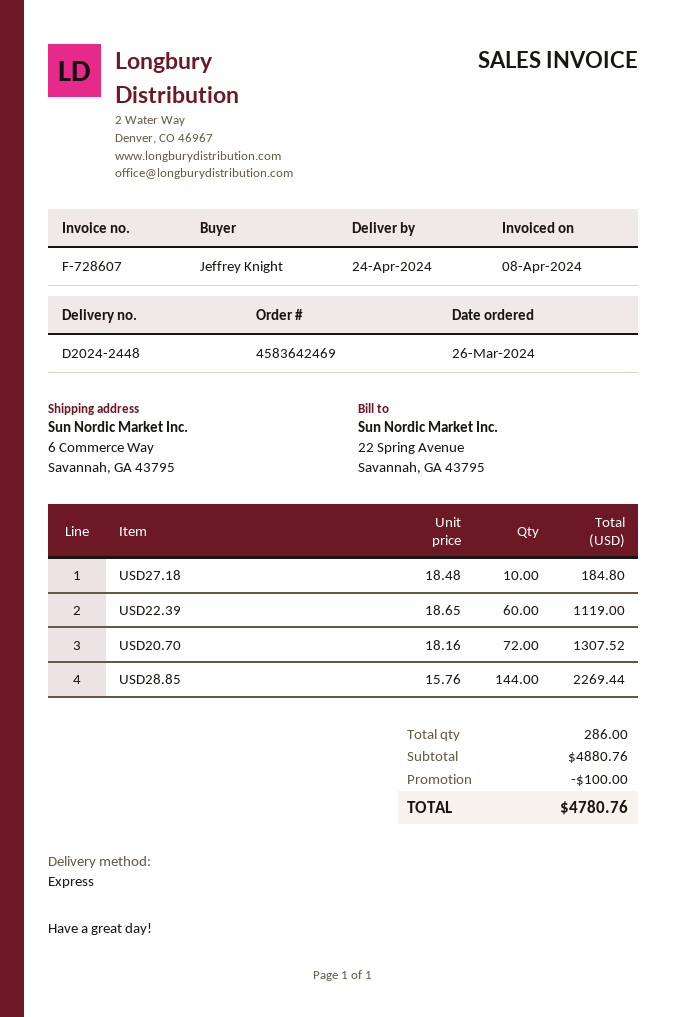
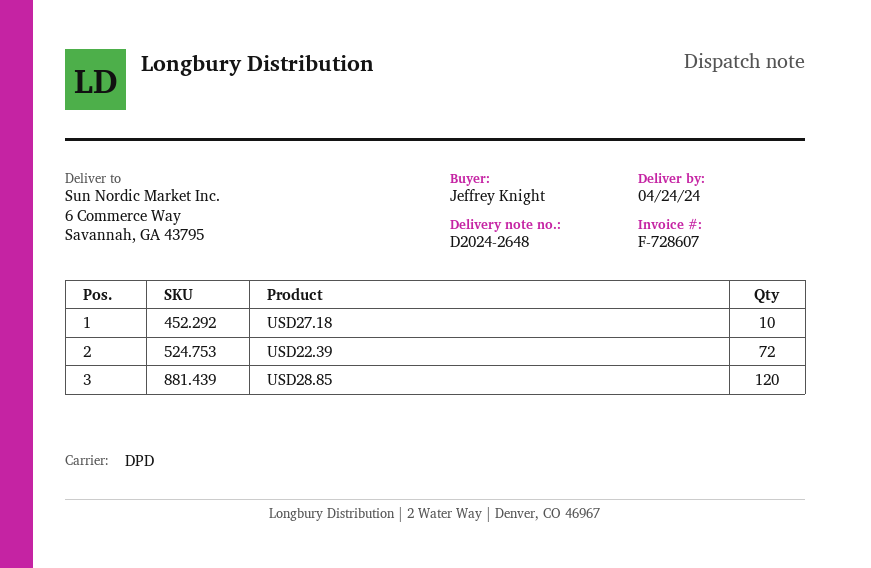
delivery note number: D2024-2448 -> D2024-2648
shipping method: express -> DPD
USD22.39: 60 -> 72
USD20.70: 72 -> none
USD28.85: 144 -> 120

